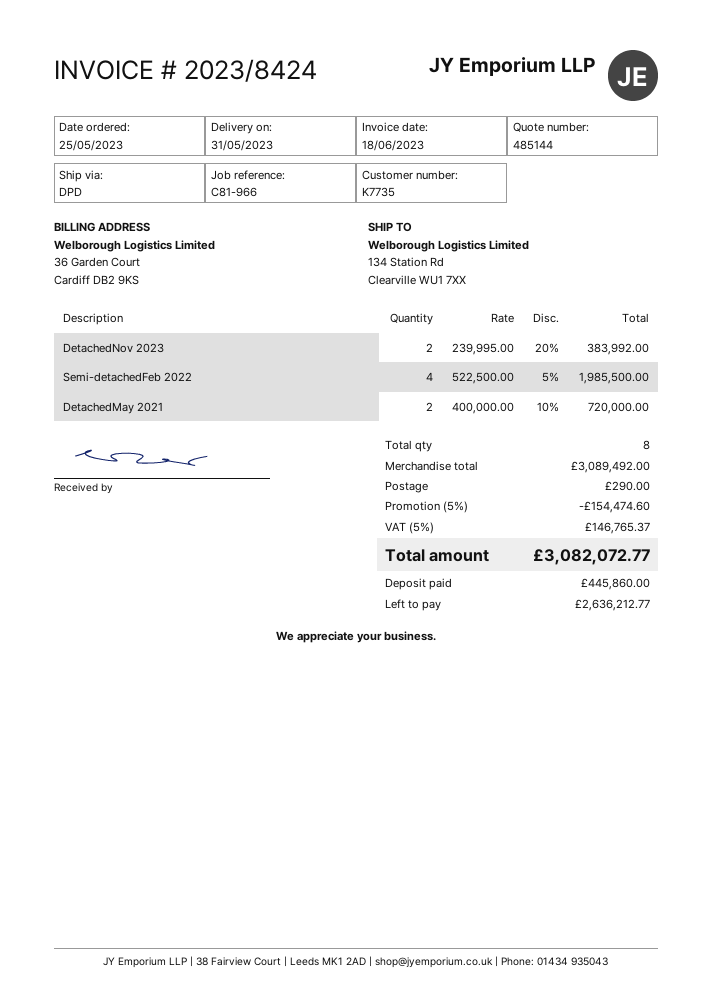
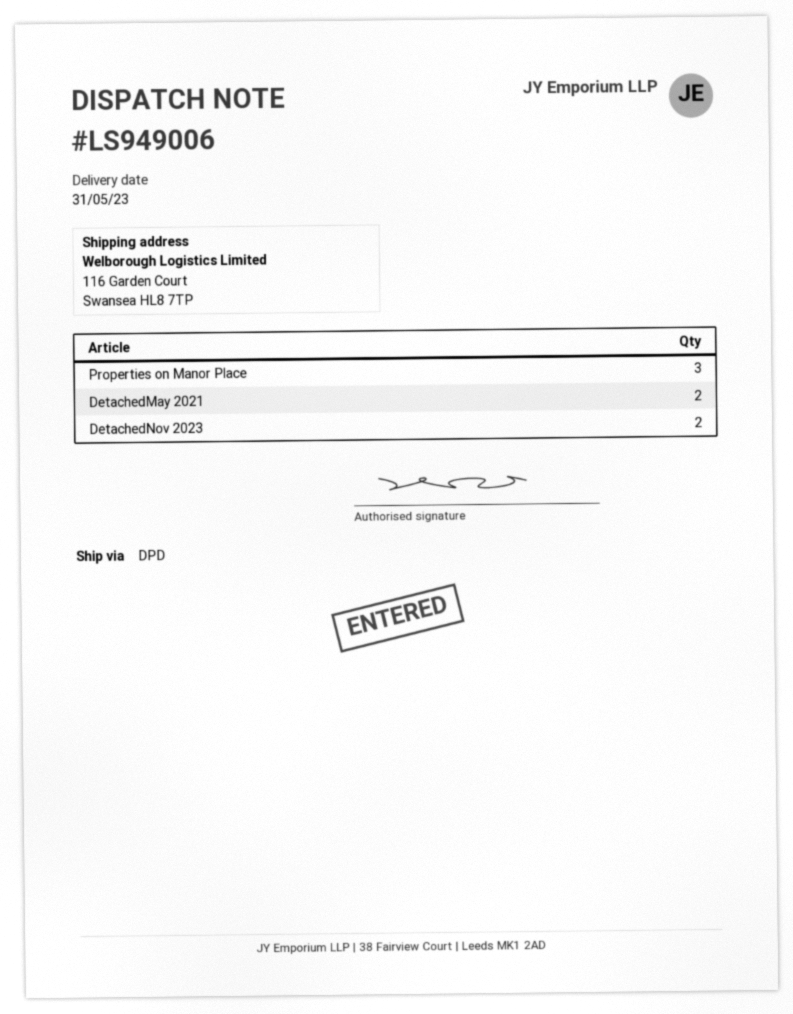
ship to: 134 Station Rd, Clearville WU1 7XX -> 116 Garden Court, Swansea HL8 7TP
Semi-detachedFeb 2022: 4 -> none
Properties on Manor Place: none -> 3

